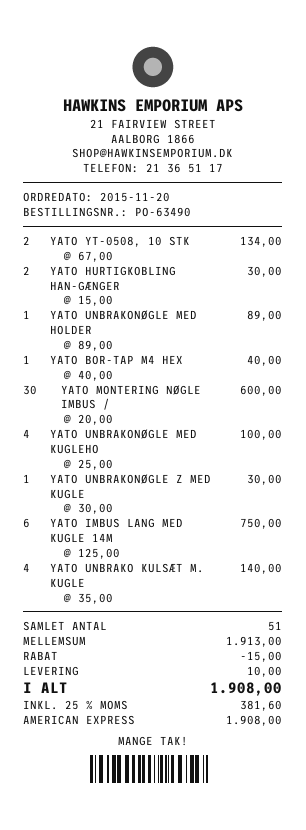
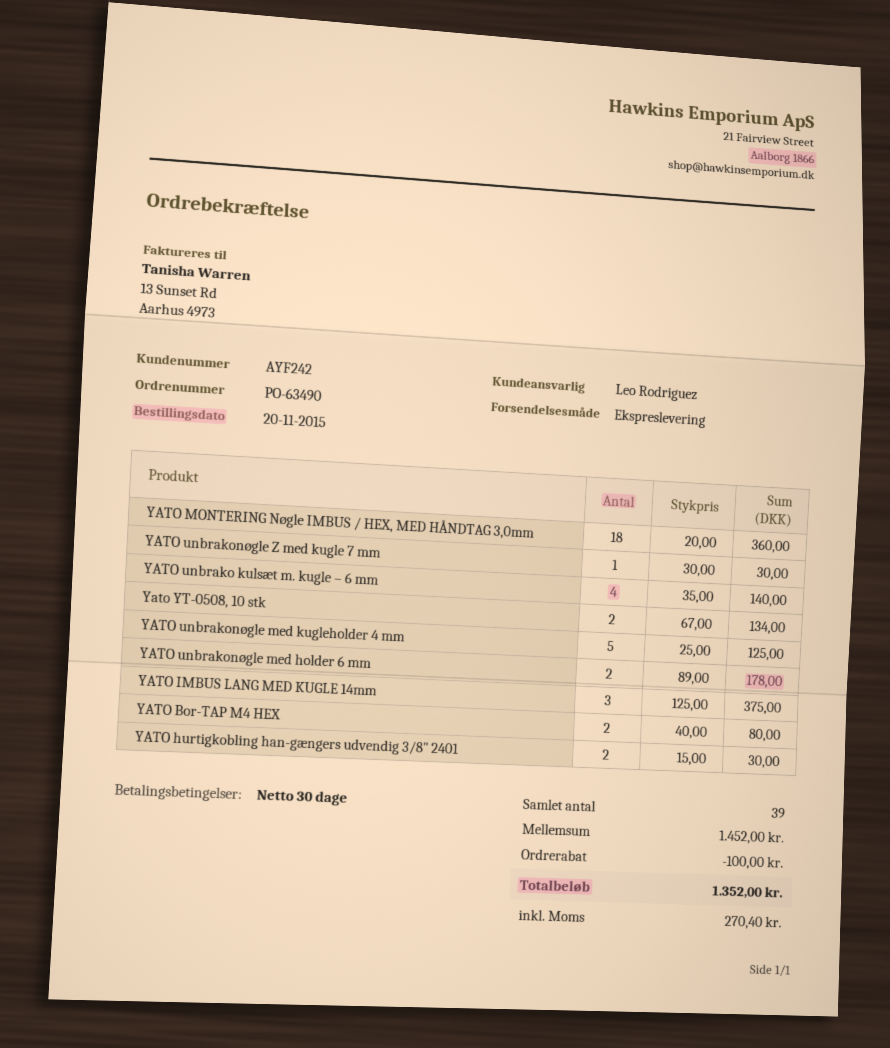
YATO UNBRAKONØGLE MED HOLDER: 1 x 89.00 = 89.00 -> 2 x 89.00 = 178.00
YATO BOR-TAP M4 HEX: 1 x 40.00 = 40.00 -> 2 x 40.00 = 80.00
YATO MONTERING NØGLE IMBUS /: 30 x 20.00 = 600.00 -> 18 x 20.00 = 360.00
YATO UNBRAKONØGLE MED KUGLEHO: 4 x 25.00 = 100.00 -> 5 x 25.00 = 125.00
YATO IMBUS LANG MED KUGLE 14M: 6 x 125.00 = 750.00 -> 3 x 125.00 = 375.00
total quantity: 51 -> 39
subtotal: 1913.00 -> 1452.00
discount: 15.00 -> 100.00
shipping: 10.00 -> none
tax: 381.60 -> 270.40
total: 1908.00 -> 1352.00

